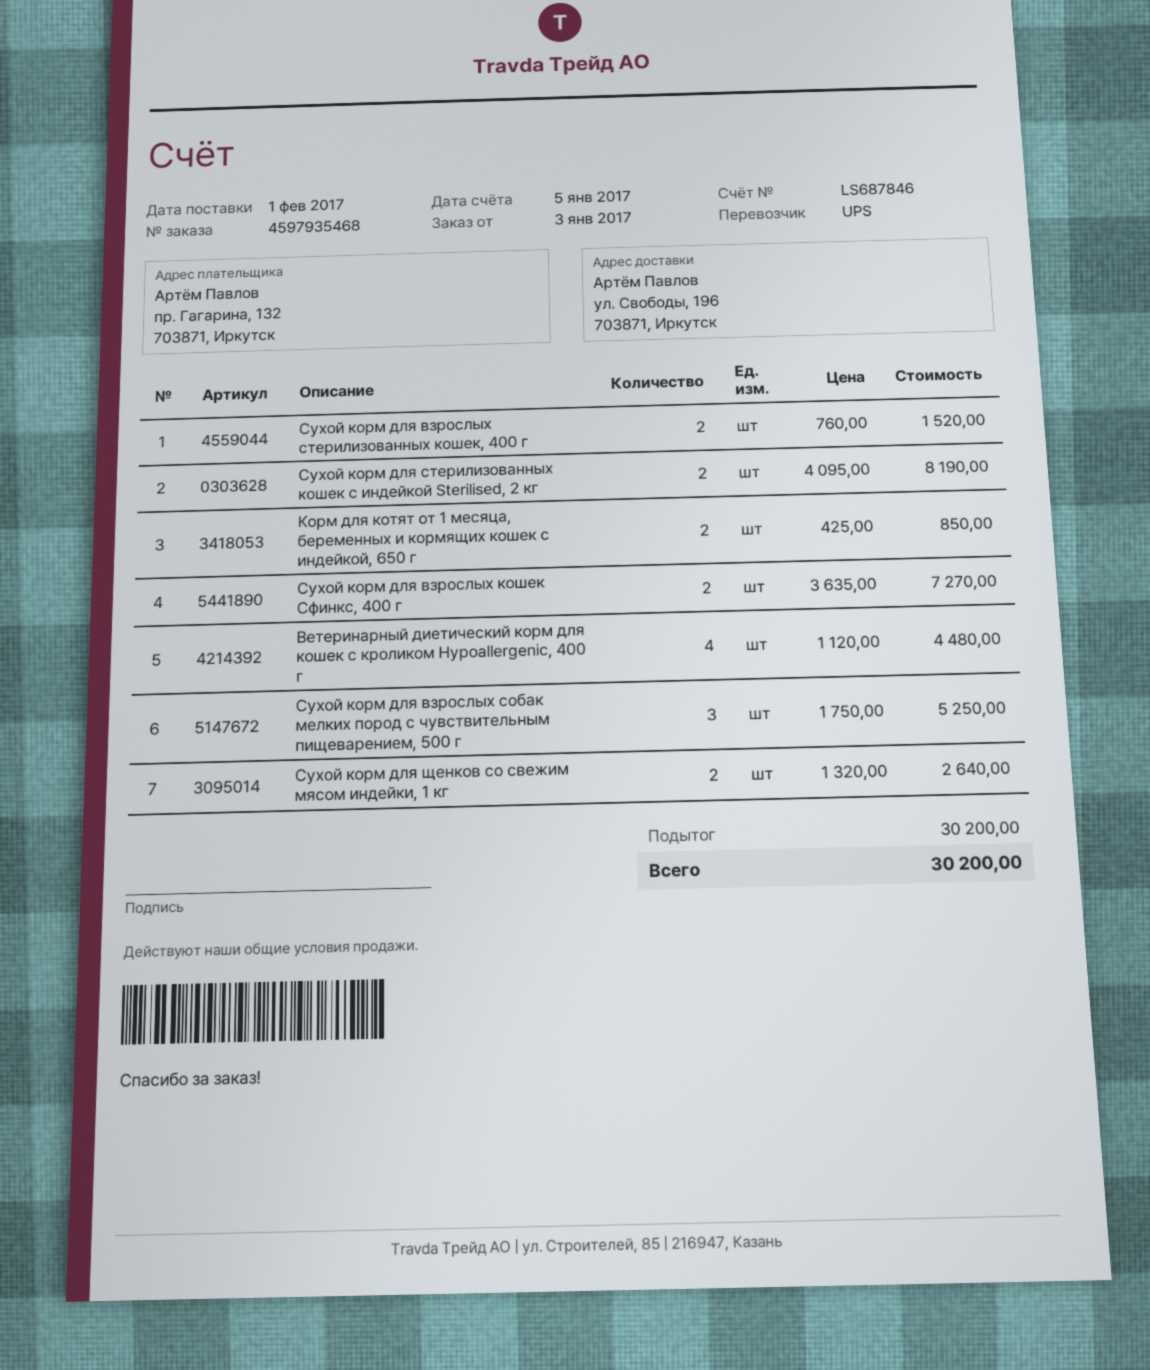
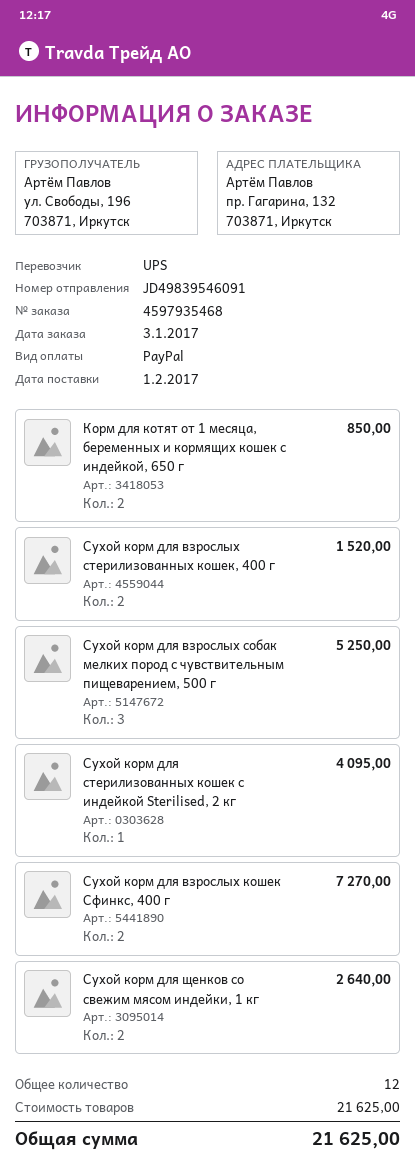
Сухой корм для стерилизованных кошек с индейкой Sterilised, 2 кг: 2 for 8190.00 -> 1 for 4095.00
Ветеринарный диетический корм для кошек с кроликом Hypoallergenic, 400 г: 4 for 4480.00 -> none
subtotal: 30200.00 -> 21625.00
total: 30200.00 -> 21625.00

